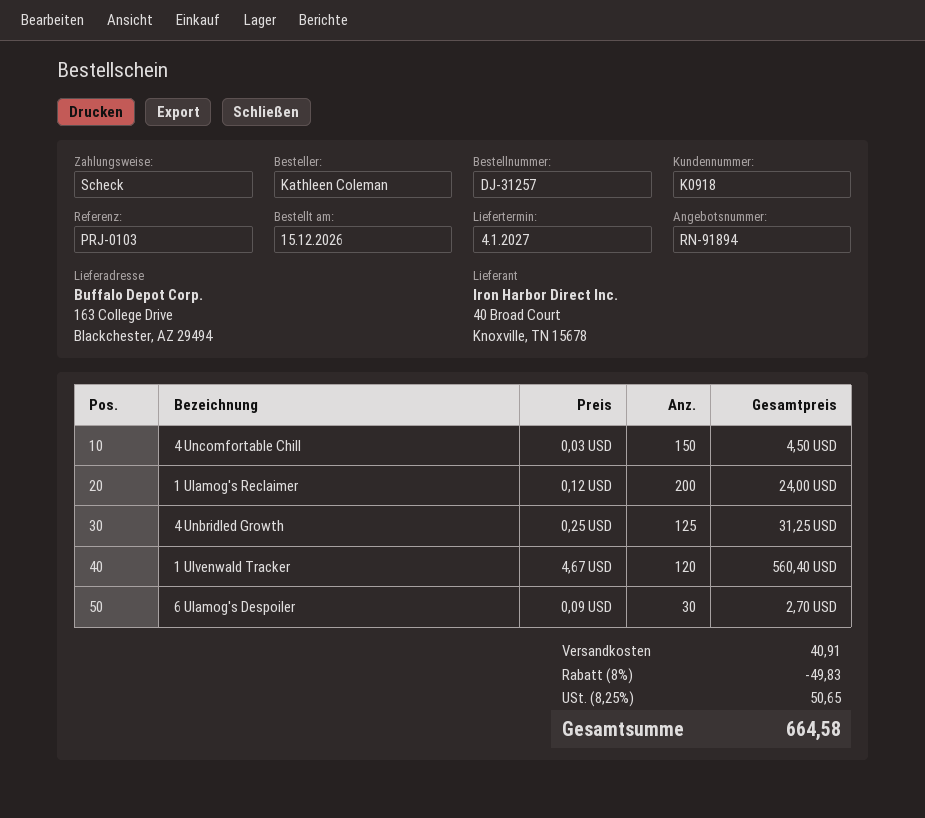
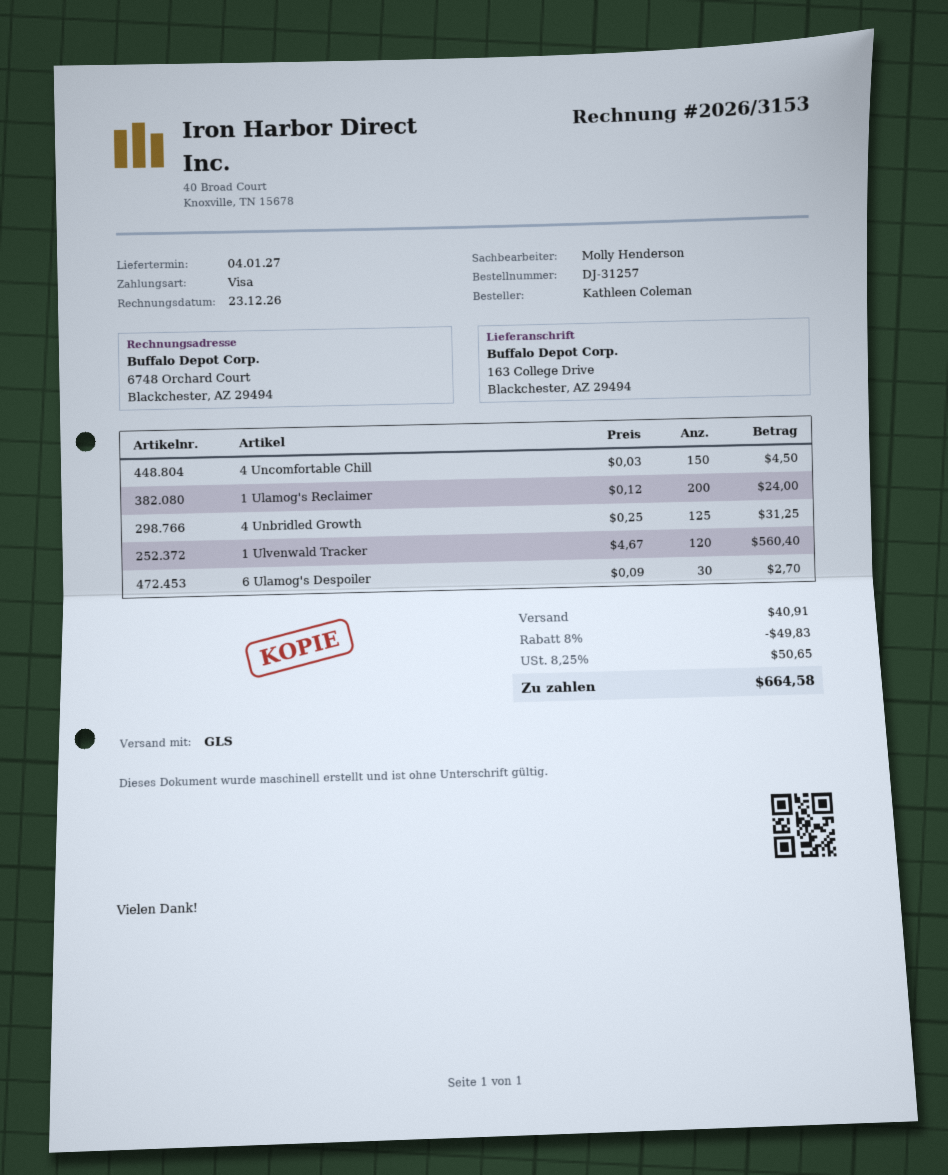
payment method: cheque -> Visa

